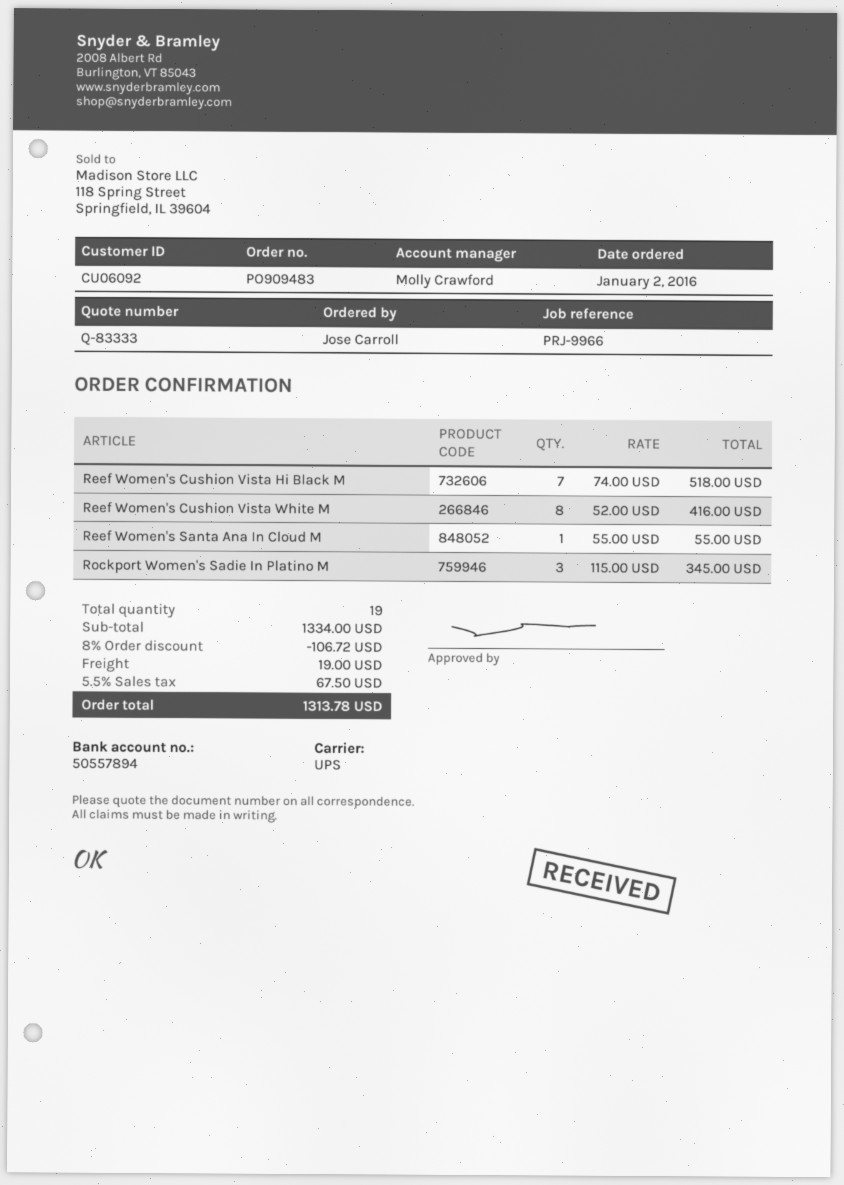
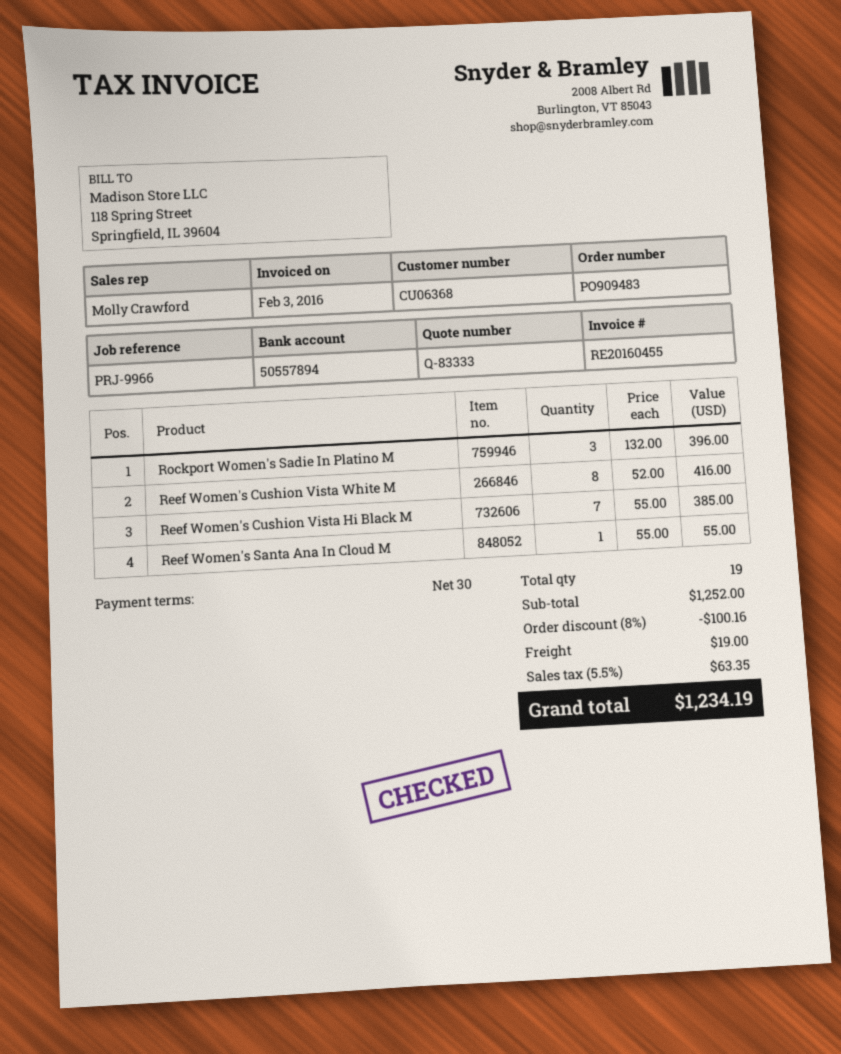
customer number: CU06092 -> CU06368
Reef Women's Cushion Vista Hi Black M: 7 x 74.00 = 518.00 -> 7 x 55.00 = 385.00
Rockport Women's Sadie In Platino M: 3 x 115.00 = 345.00 -> 3 x 132.00 = 396.00
subtotal: 1334.00 -> 1252.00
discount: 8% = 106.72 -> 8% = 100.16
tax: 5.5% = 67.50 -> 5.5% = 63.35
total: 1313.78 -> 1234.19

